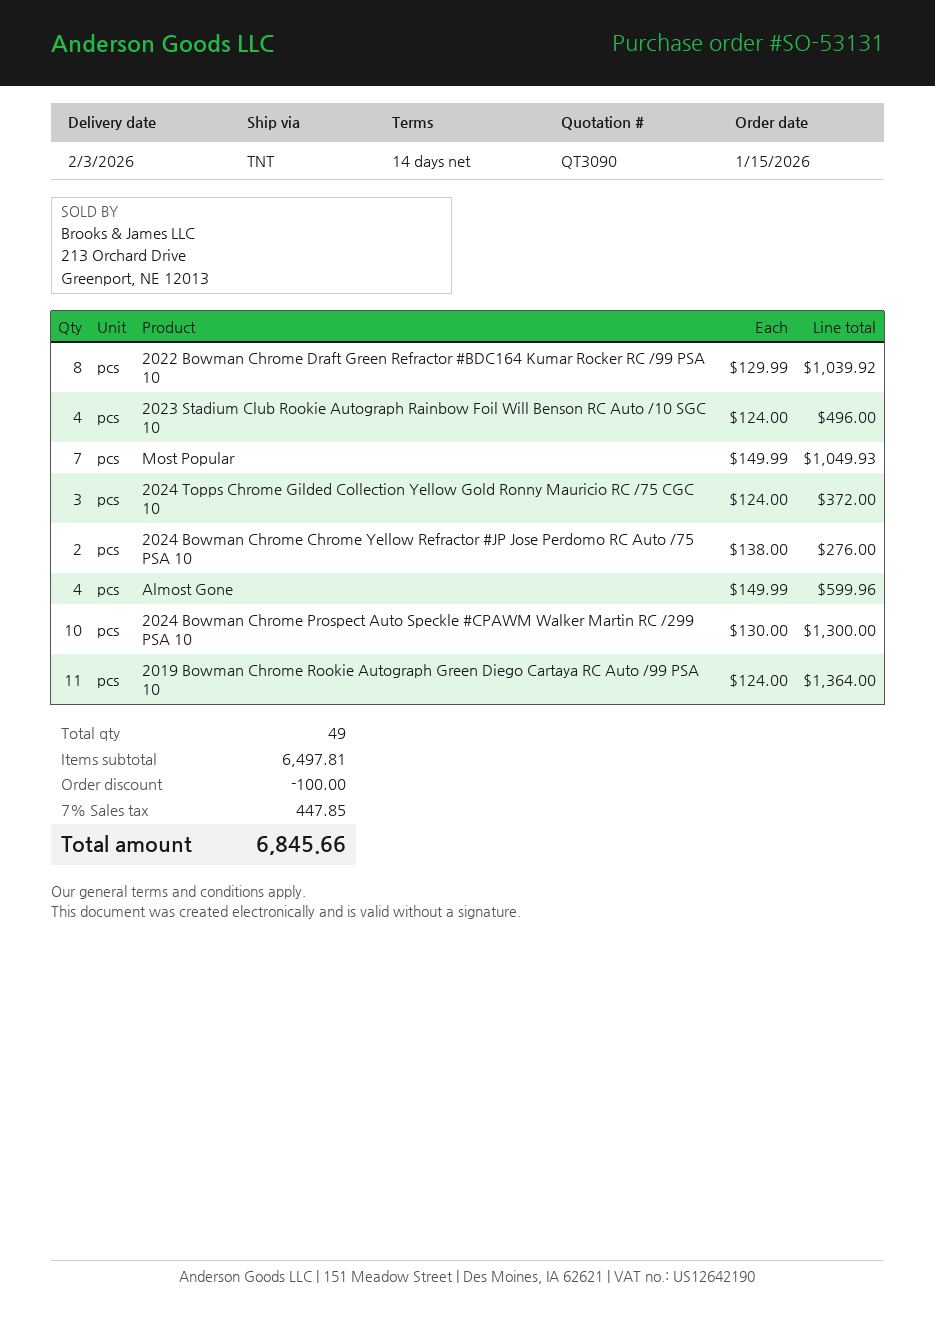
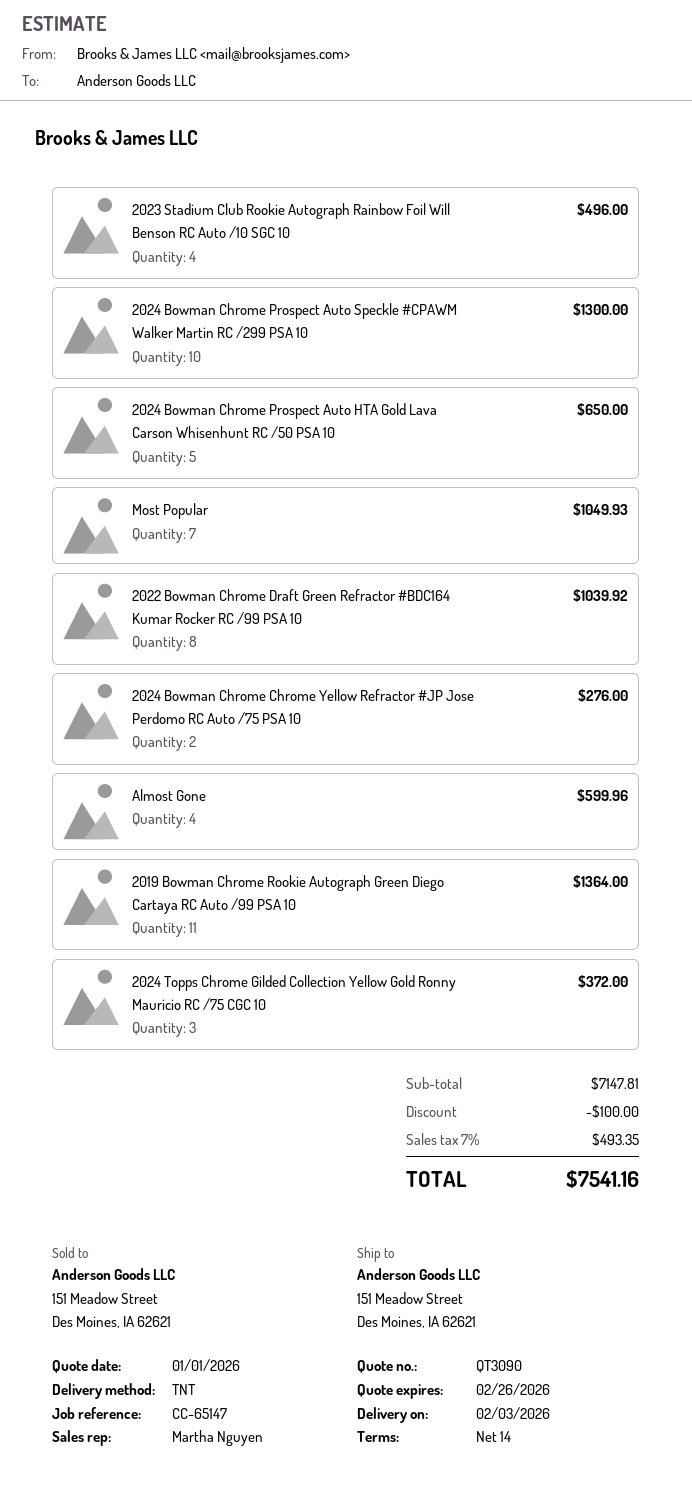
2024 Bowman Chrome Prospect Auto HTA Gold Lava Carson Whisenhunt RC /50 PSA 10: none -> 5 for 650.00
subtotal: 6497.81 -> 7147.81
tax: 7% = 447.85 -> 7% = 493.35
total: 6845.66 -> 7541.16

